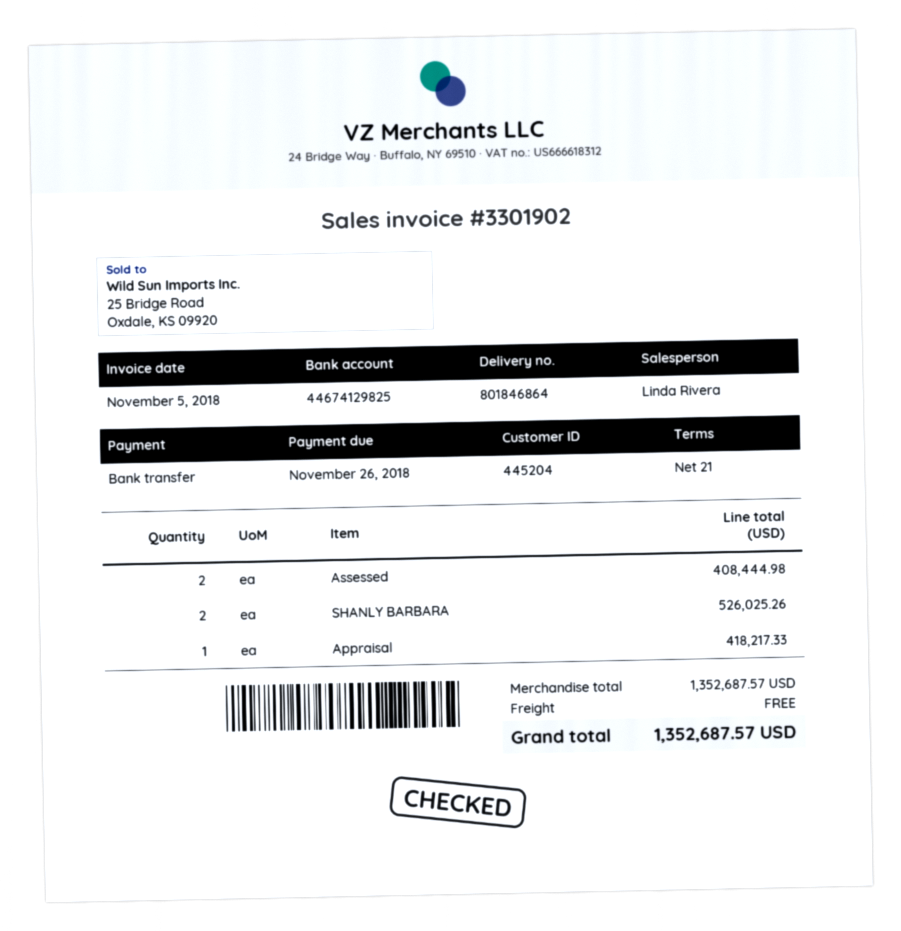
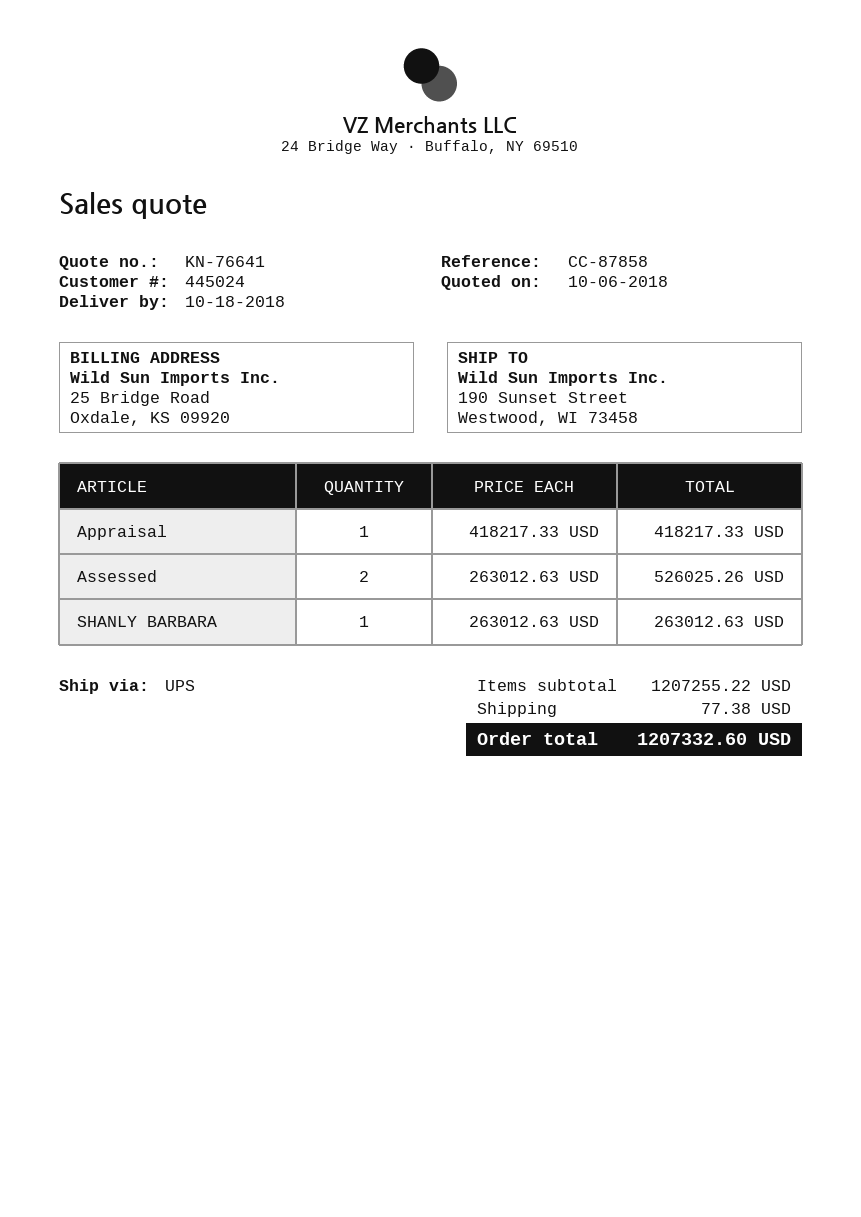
customer number: 445204 -> 445024
Assessed: 2 for 408444.98 -> 2 for 526025.26
SHANLY BARBARA: 2 for 526025.26 -> 1 for 263012.63
subtotal: 1352687.57 -> 1207255.22
shipping: 0.00 -> 77.38
total: 1352687.57 -> 1207332.60

